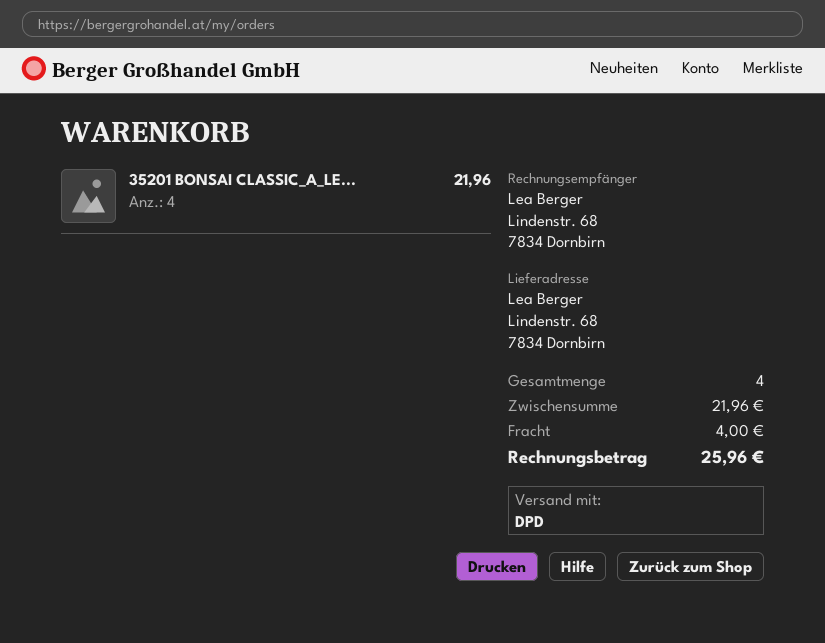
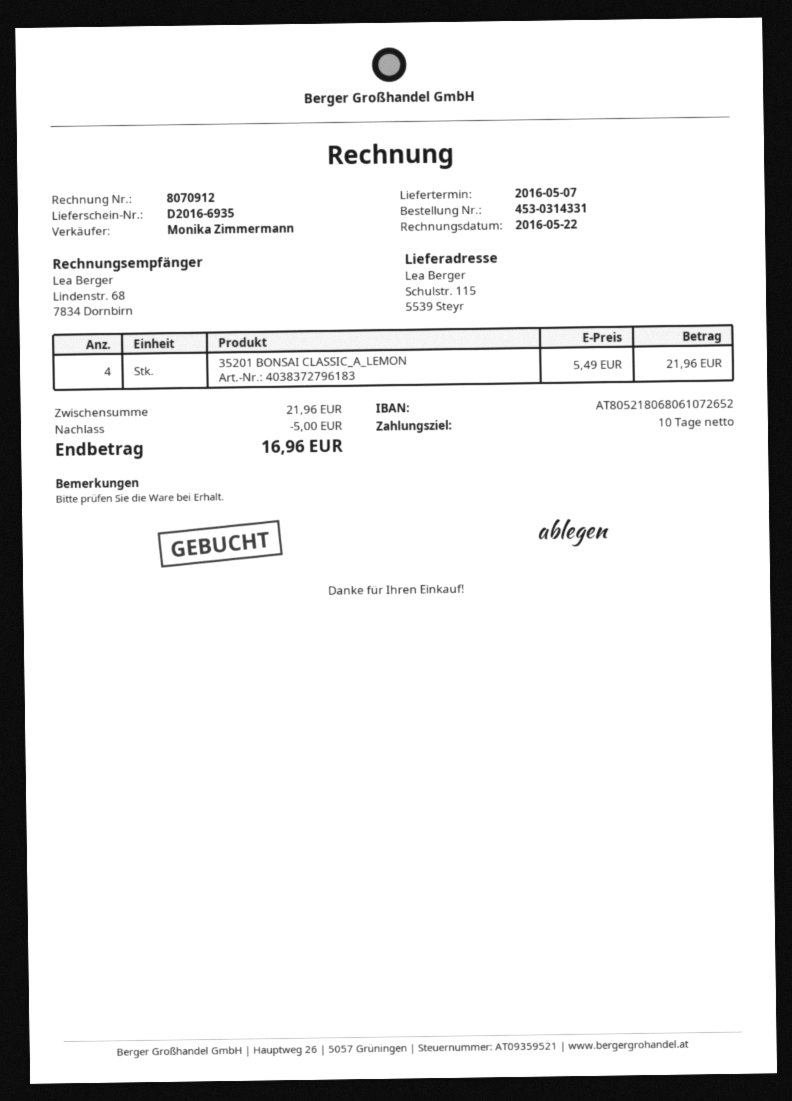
ship to: Lindenstr. 68, 7834 Dornbirn -> Schulstr. 115, 5539 Steyr
discount: none -> 5.00
shipping: 4.00 -> none
total: 25.96 -> 16.96

